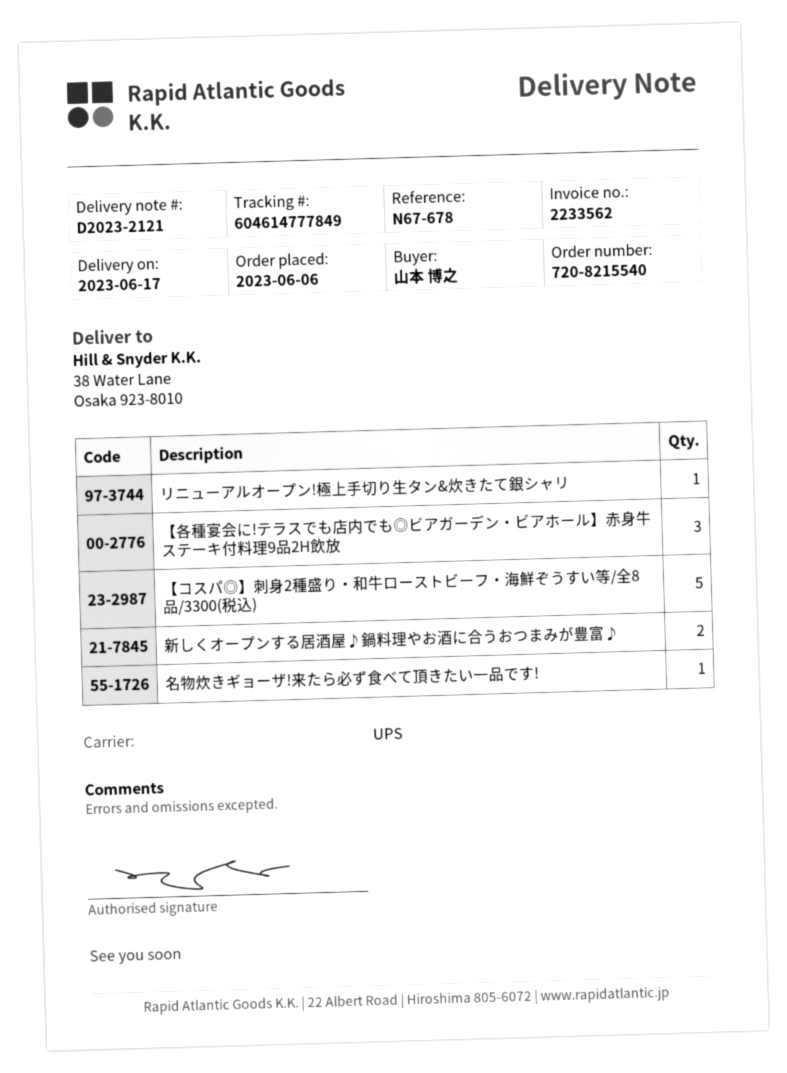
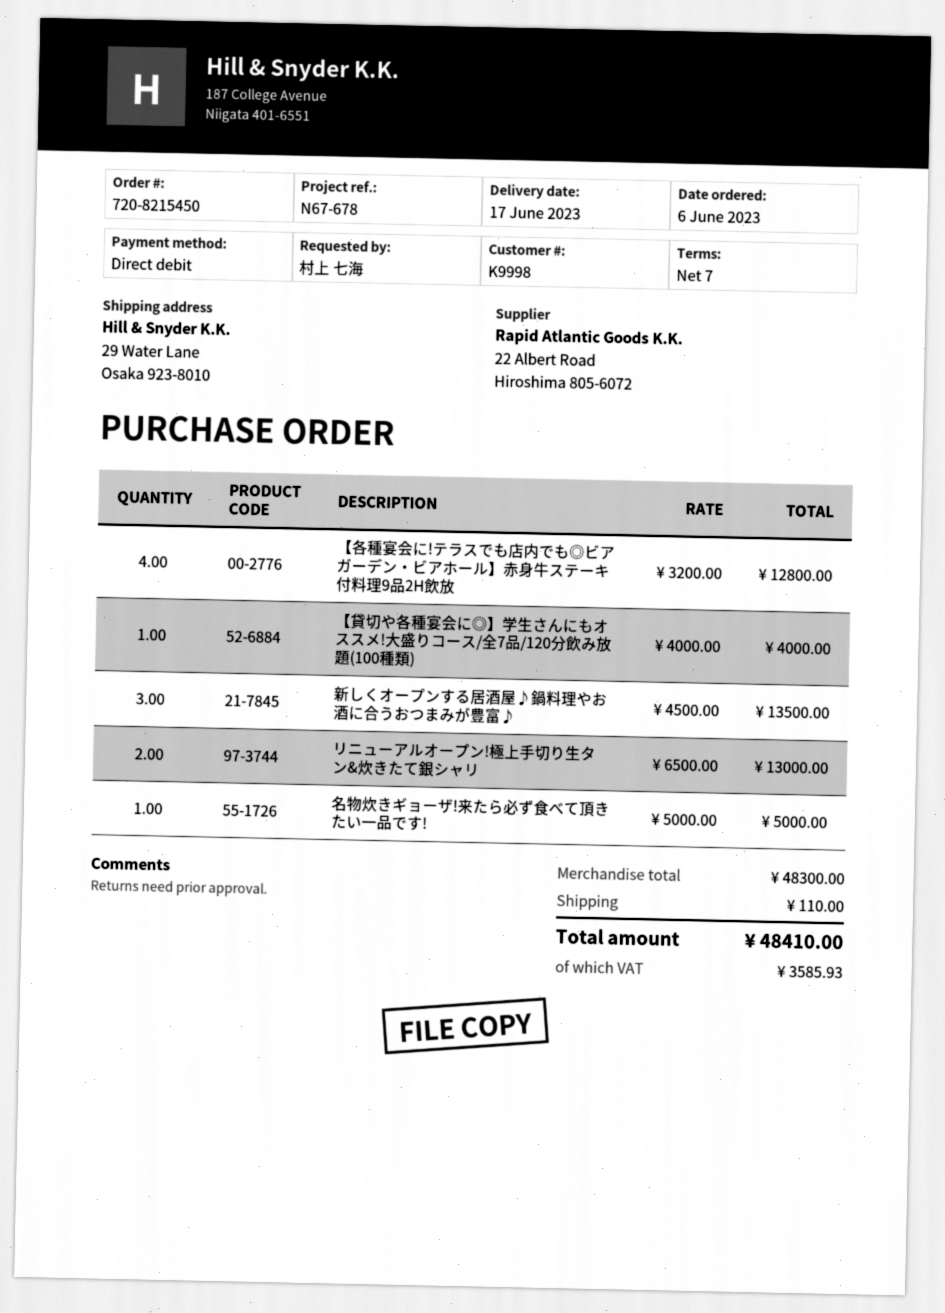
order number: 720-8215540 -> 720-8215450
ordered by: 山本 博之 -> 村上 七海
ship to: 38 Water Lane, Osaka 923-8010 -> 29 Water Lane, Osaka 923-8010
リニューアルオープン!極上手切り生タン&炊きたて銀シャリ: 1 -> 2
【各種宴会に!テラスでも店内でも◎ビアガーデン・ビアホール】赤身牛ステーキ付料理9品2H飲放: 3 -> 4
【コスパ◎】刺身2種盛り・和牛ローストビーフ・海鮮ぞうすい等/全8品/3300(税込): 5 -> none
新しくオープンする居酒屋♪鍋料理やお酒に合うおつまみが豊富♪: 2 -> 3
【貸切や各種宴会に◎】学生さんにもオススメ!大盛りコース/全7品/120分飲み放題(100種類): none -> 1

